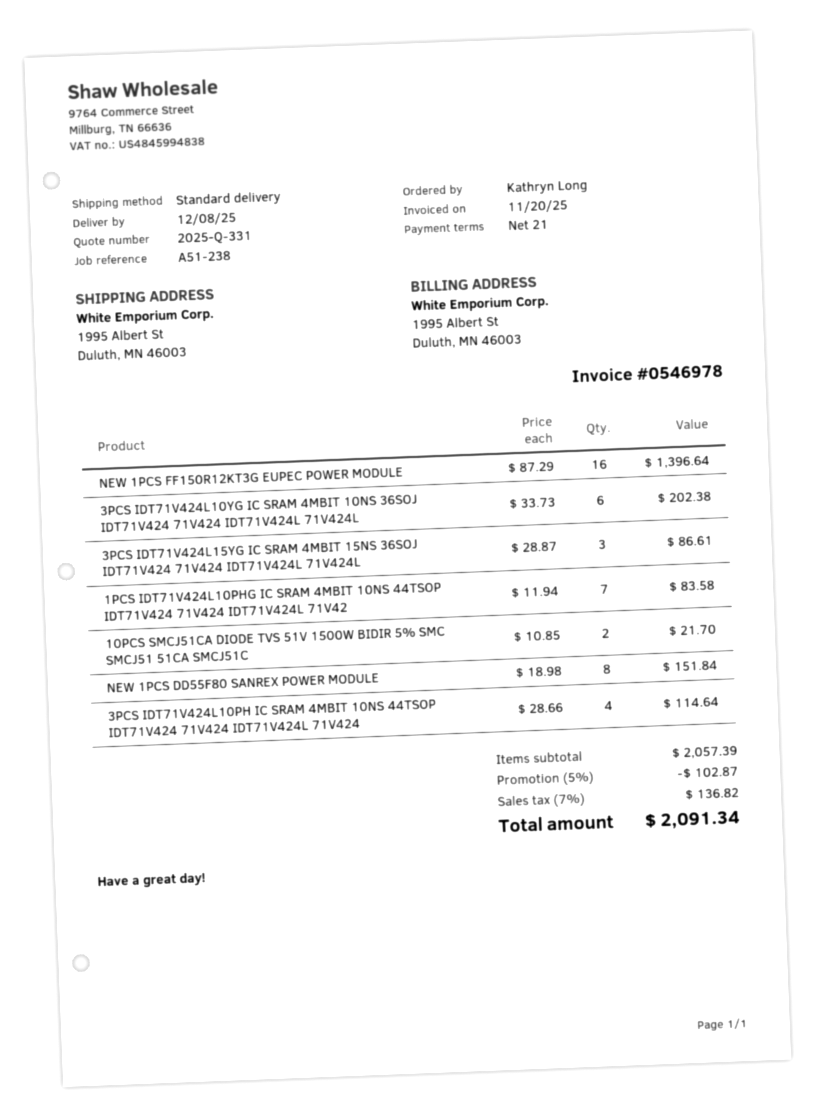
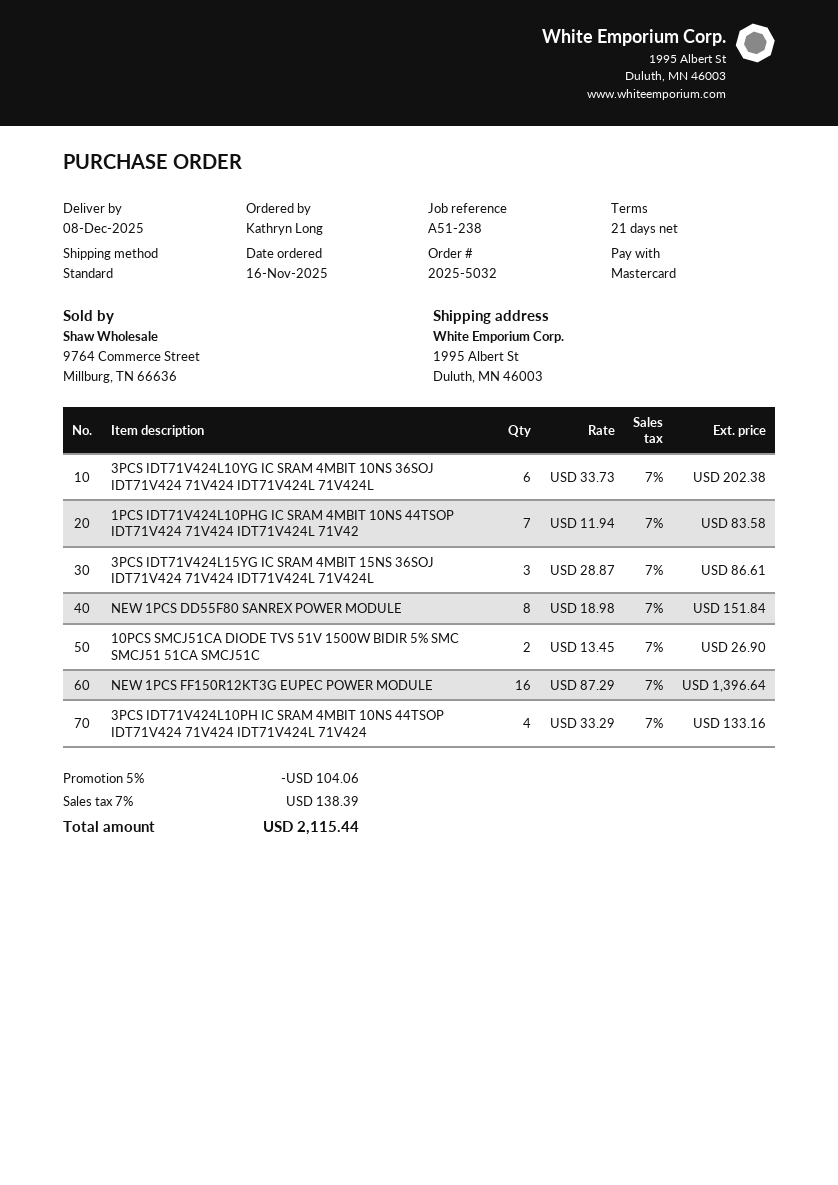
10PCS SMCJ51CA DIODE TVS 51V 1500W BIDIR 5% SMC SMCJ51 51CA SMCJ51C: 2 x 10.85 = 21.70 -> 2 x 13.45 = 26.90
3PCS IDT71V424L10PH IC SRAM 4MBIT 10NS 44TSOP IDT71V424 71V424 IDT71V424L 71V424: 4 x 28.66 = 114.64 -> 4 x 33.29 = 133.16
discount: 5% = 102.87 -> 5% = 104.06
tax: 7% = 136.82 -> 7% = 138.39
total: 2091.34 -> 2115.44

